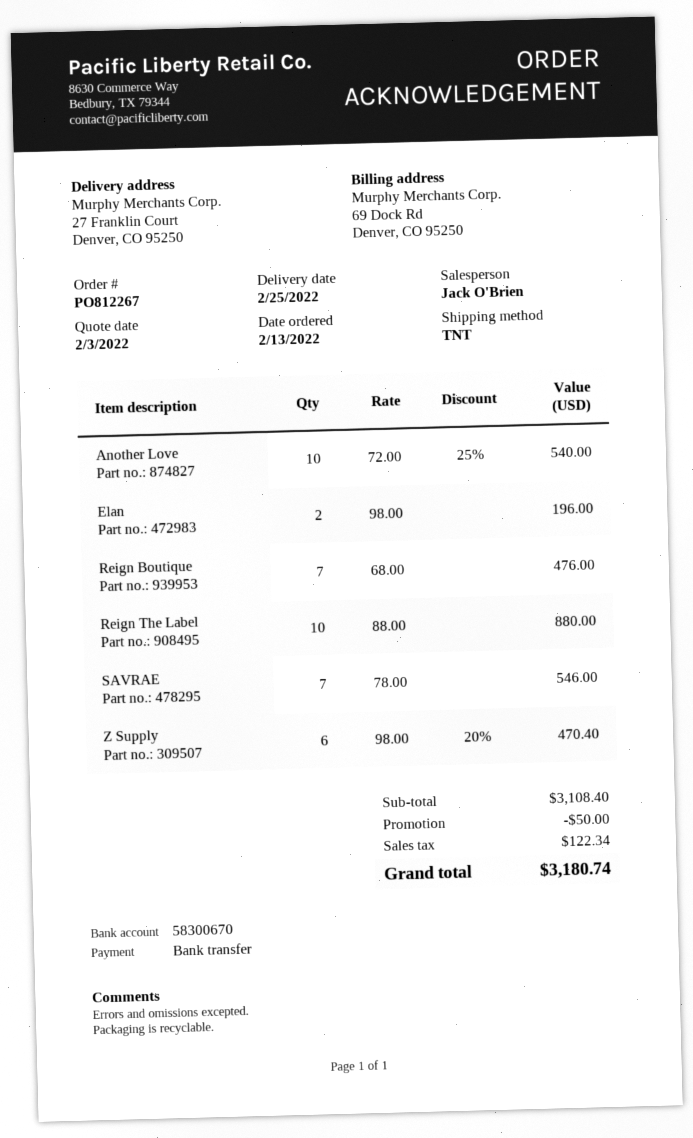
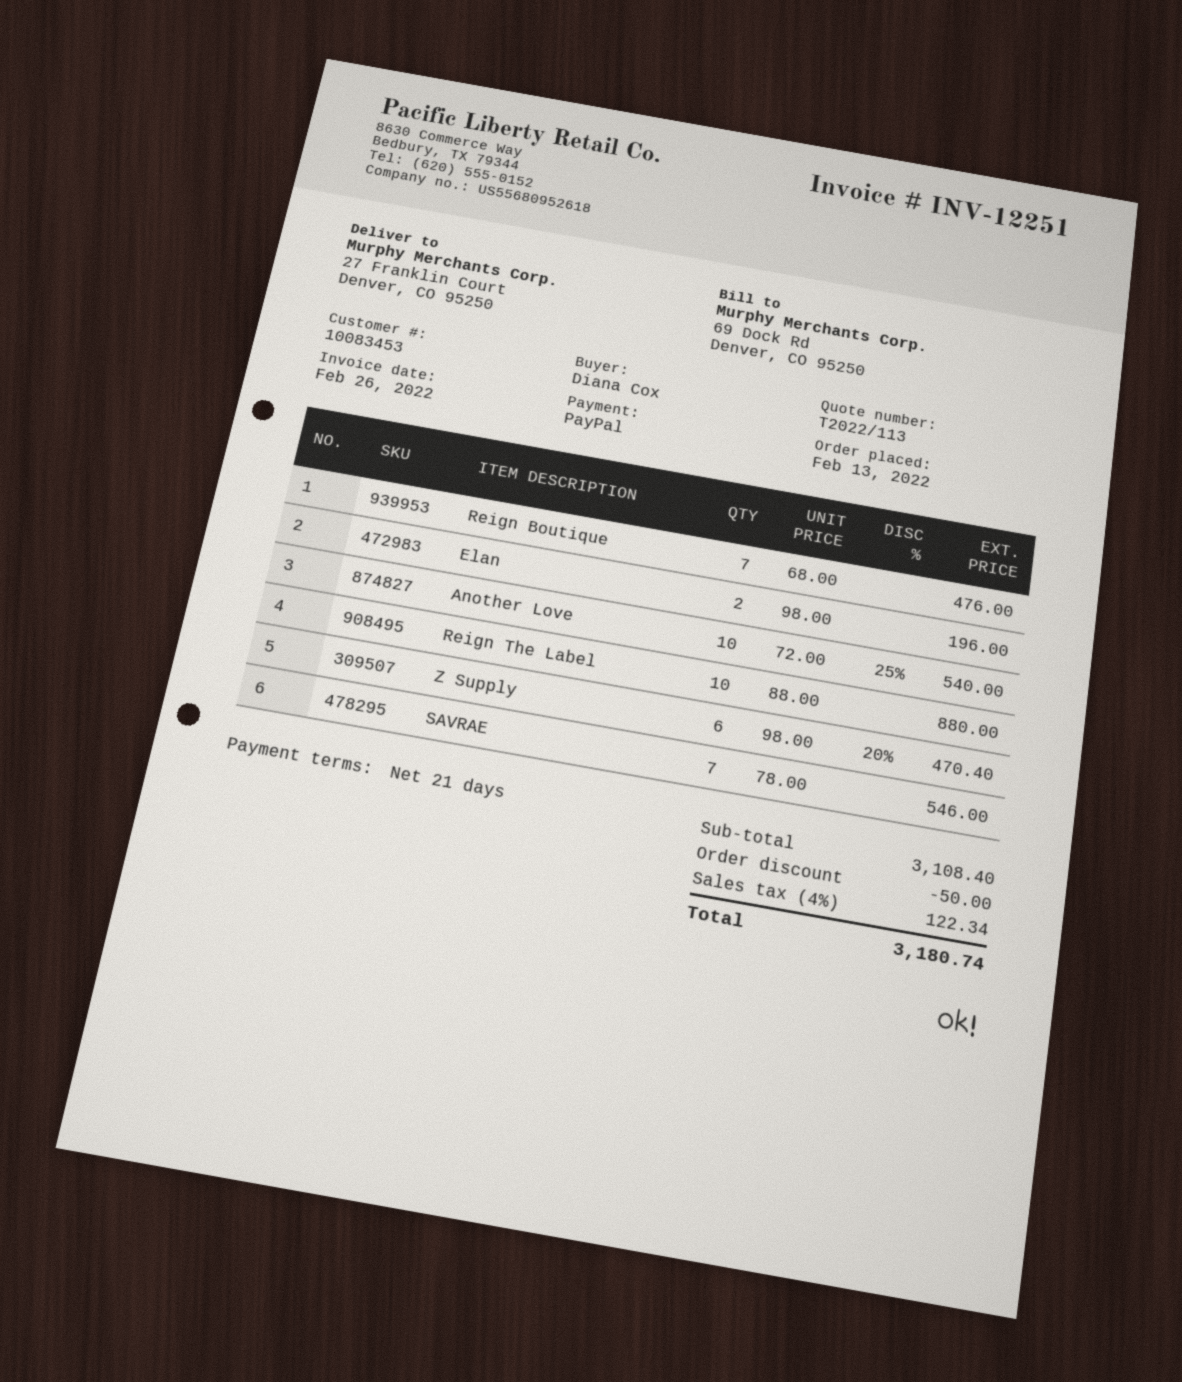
payment method: bank transfer -> PayPal

